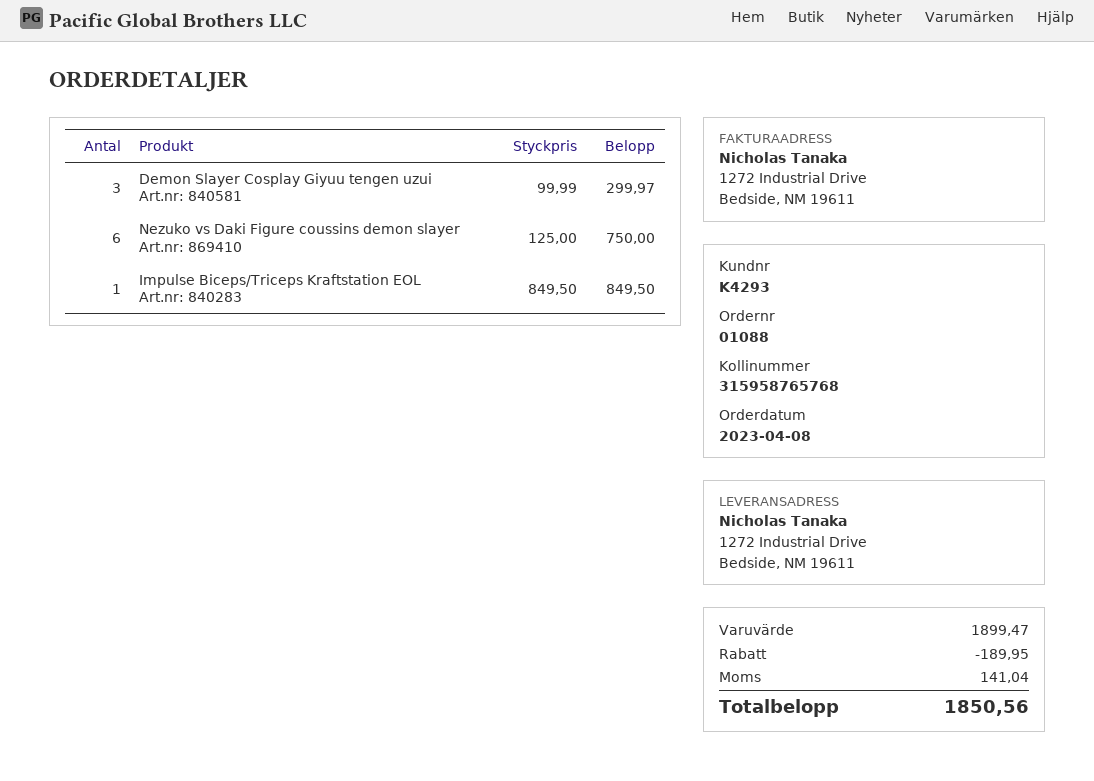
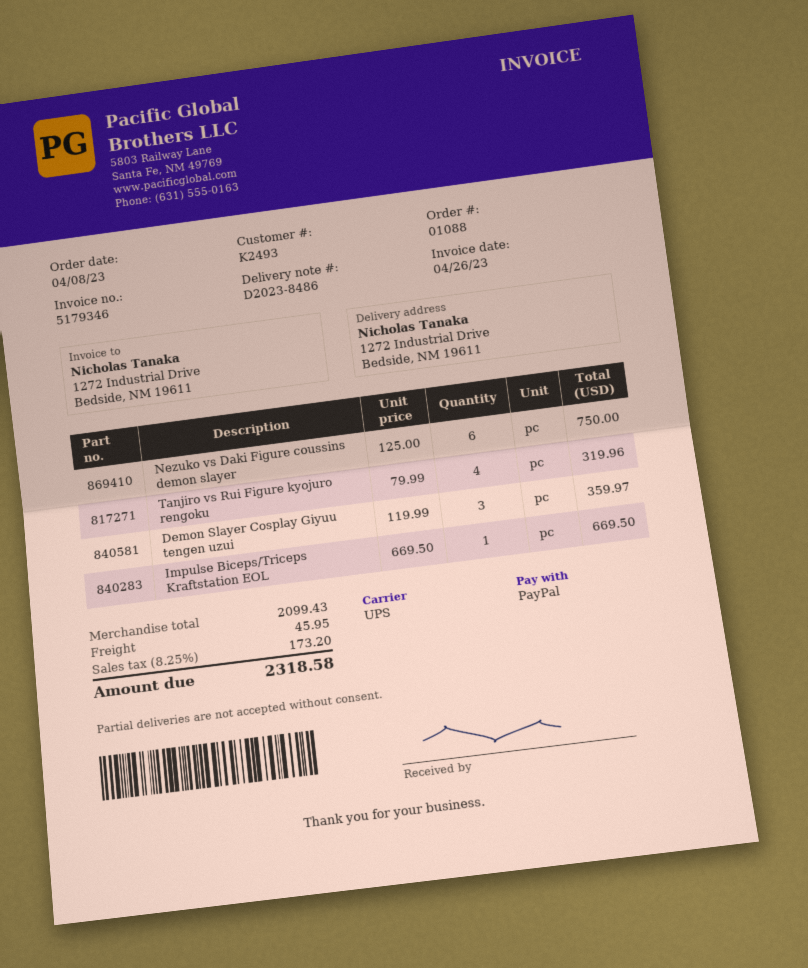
customer number: K4293 -> K2493
Demon Slayer Cosplay Giyuu tengen uzui: 3 x 99.99 = 299.97 -> 3 x 119.99 = 359.97
Impulse Biceps/Triceps Kraftstation EOL: 1 x 849.50 = 849.50 -> 1 x 669.50 = 669.50
Tanjiro vs Rui Figure kyojuro rengoku: none -> 4 x 79.99 = 319.96
subtotal: 1899.47 -> 2099.43
discount: 189.95 -> none
shipping: none -> 45.95
tax: 141.04 -> 173.20
total: 1850.56 -> 2318.58

